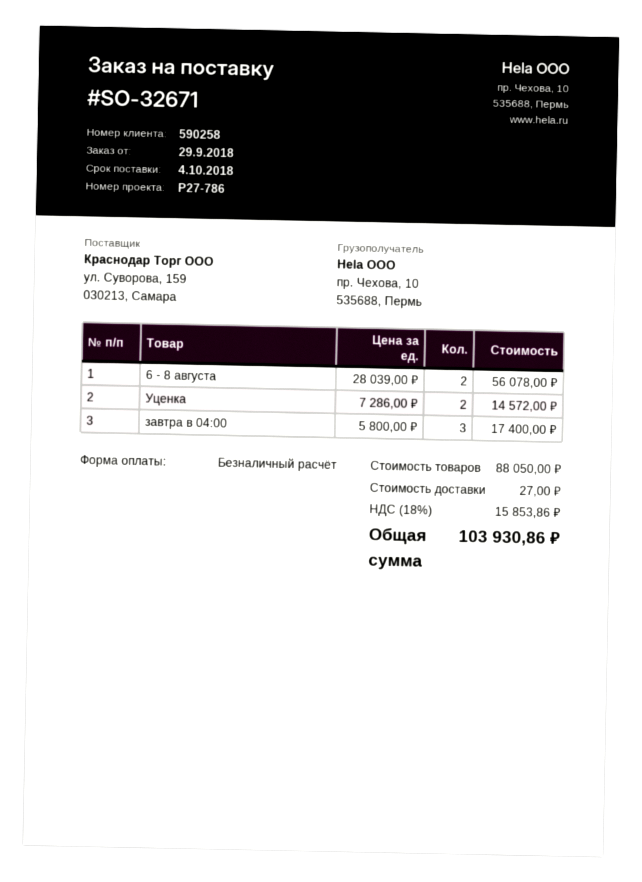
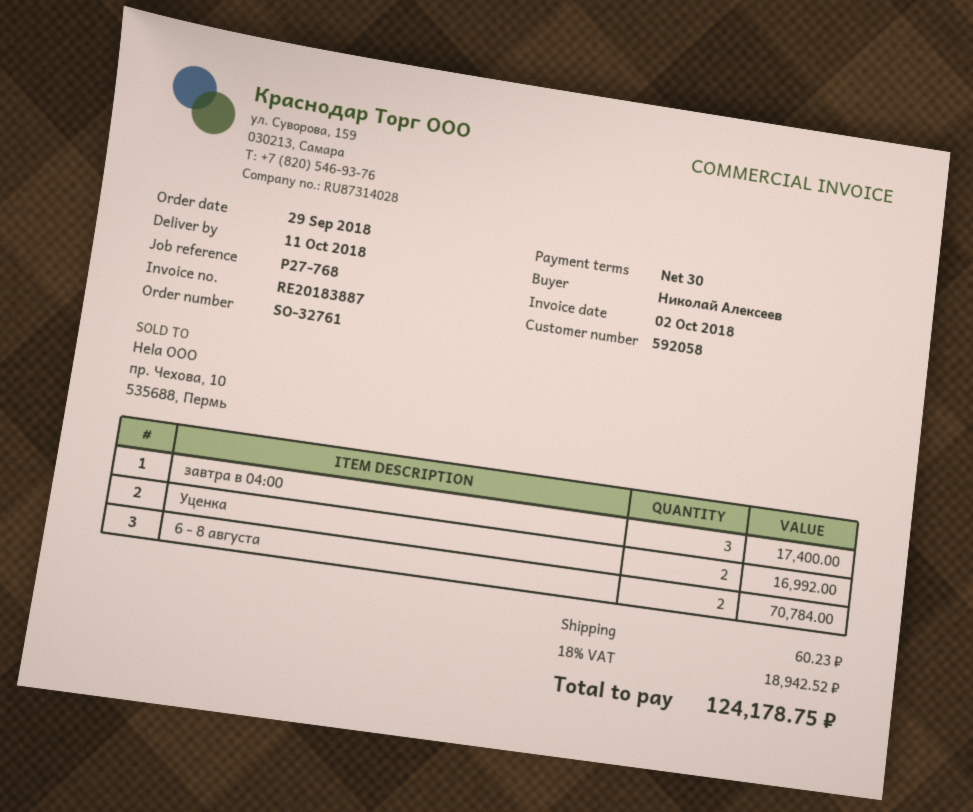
order number: SO-32671 -> SO-32761
delivery date: 2018-10-04 -> 2018-10-11
customer number: 590258 -> 592058
reference: P27-786 -> P27-768
6 - 8 августа: 2 for 56078.00 -> 2 for 70784.00
Уценка: 2 for 14572.00 -> 2 for 16992.00
shipping: 27.00 -> 60.23
tax: 18% = 15853.86 -> 18% = 18942.52
total: 103930.86 -> 124178.75

